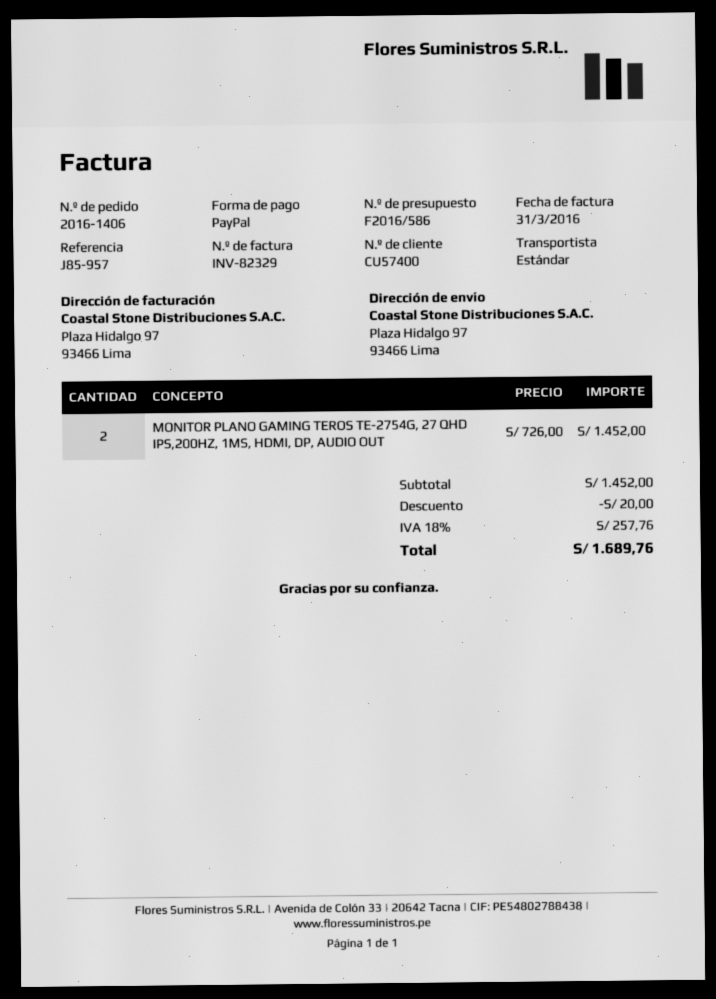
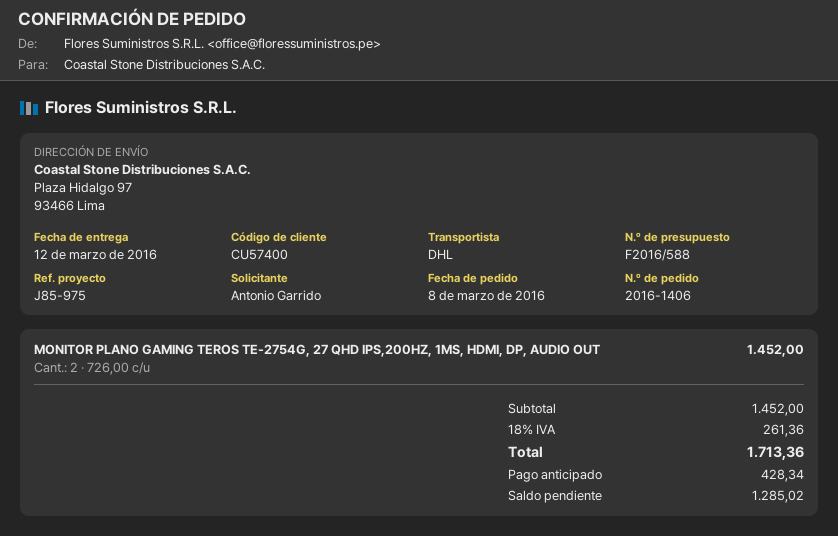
quote number: F2016/586 -> F2016/588
reference: J85-957 -> J85-975
shipping method: standard -> DHL
discount: 20.00 -> none
tax: 18% = 257.76 -> 18% = 261.36
total: 1689.76 -> 1713.36

